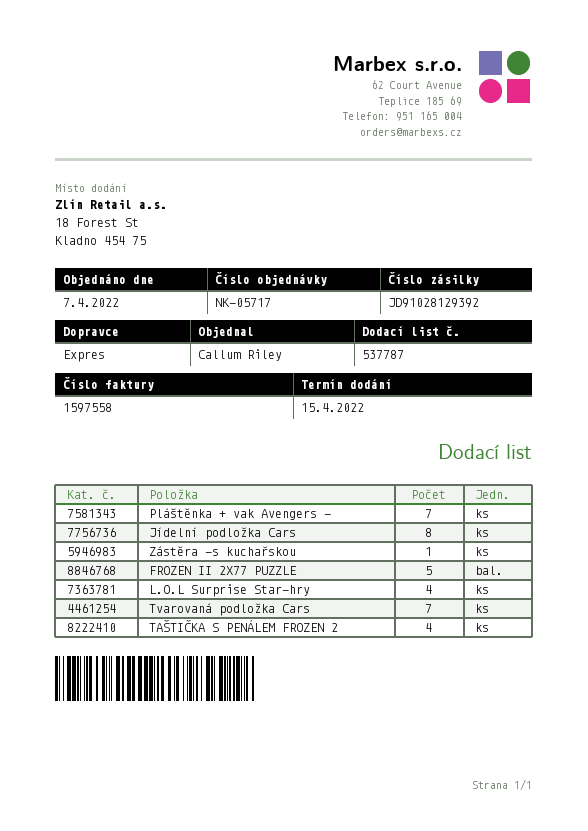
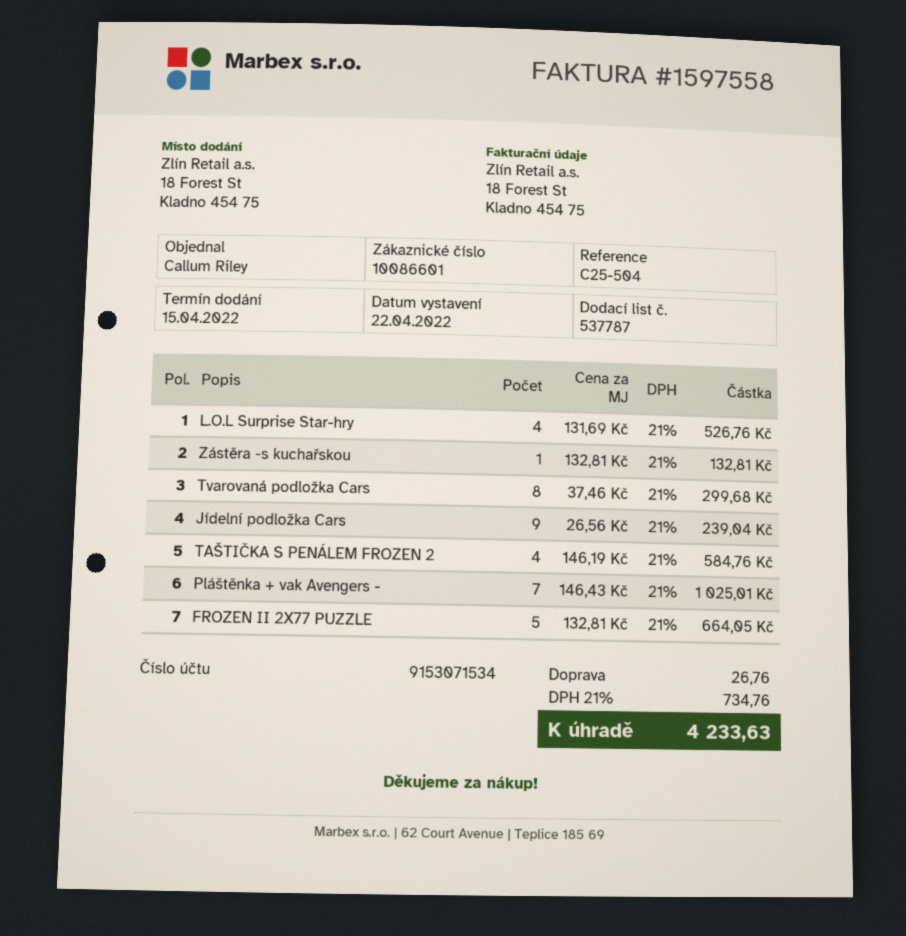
Jídelní podložka Cars: 8 -> 9
Tvarovaná podložka Cars: 7 -> 8

